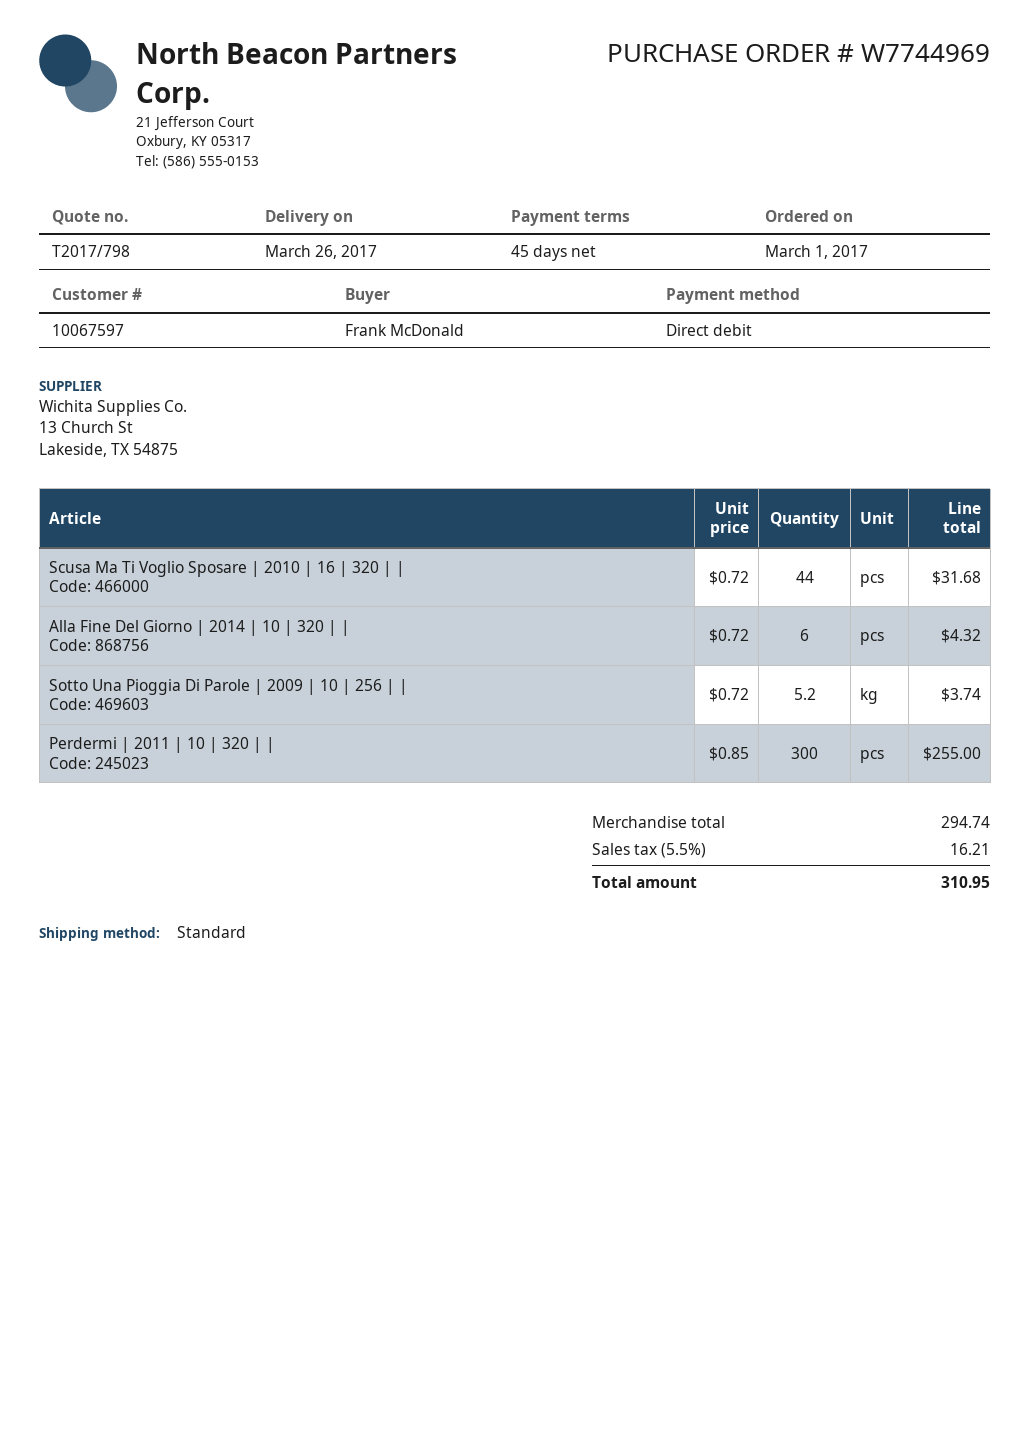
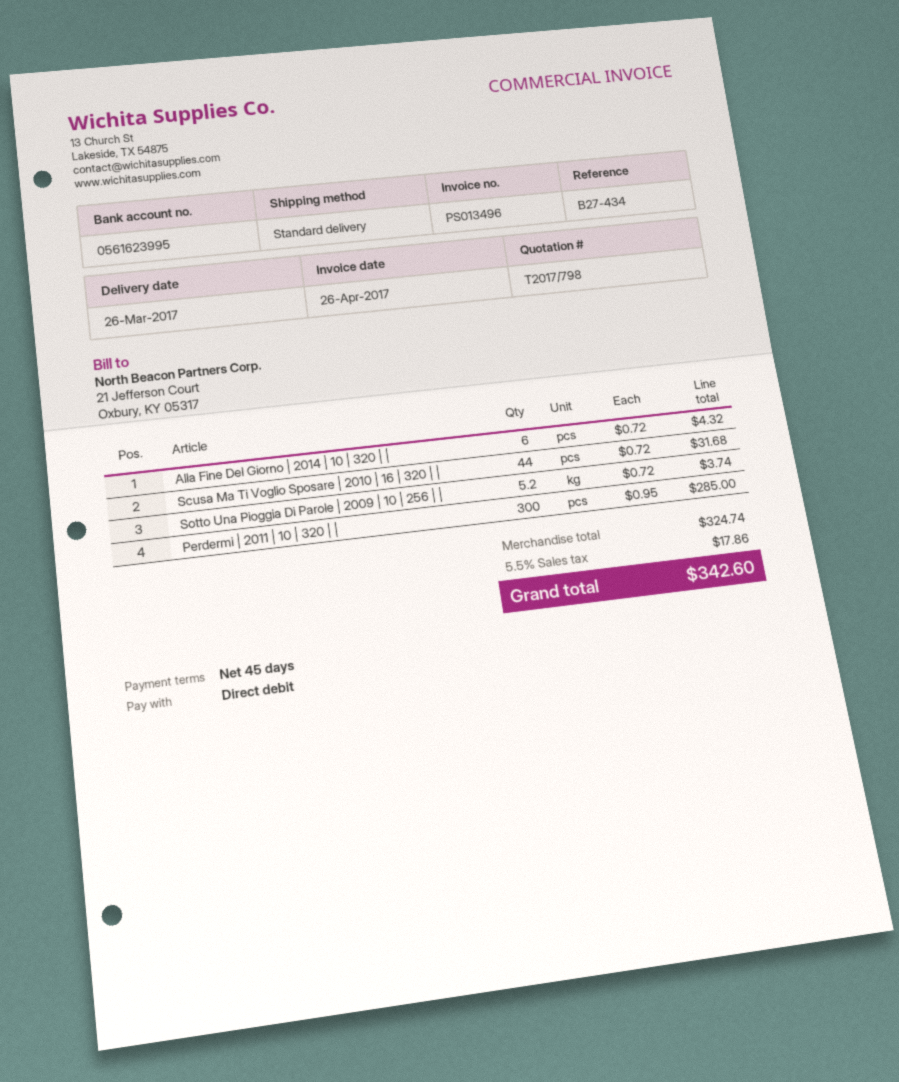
Perdermi | 2011 | 10 | 320 | |: 300 x 0.85 = 255.00 -> 300 x 0.95 = 285.00
subtotal: 294.74 -> 324.74
tax: 5.5% = 16.21 -> 5.5% = 17.86
total: 310.95 -> 342.60

